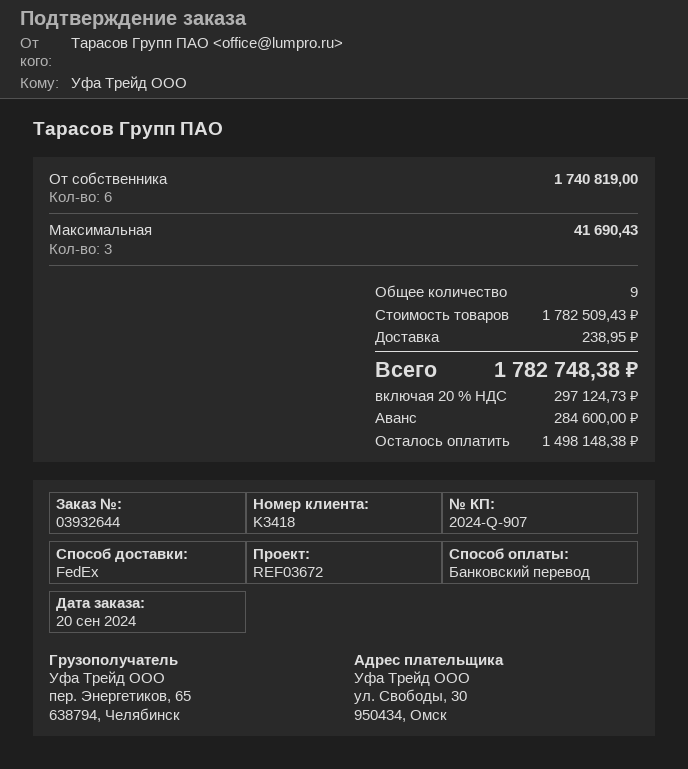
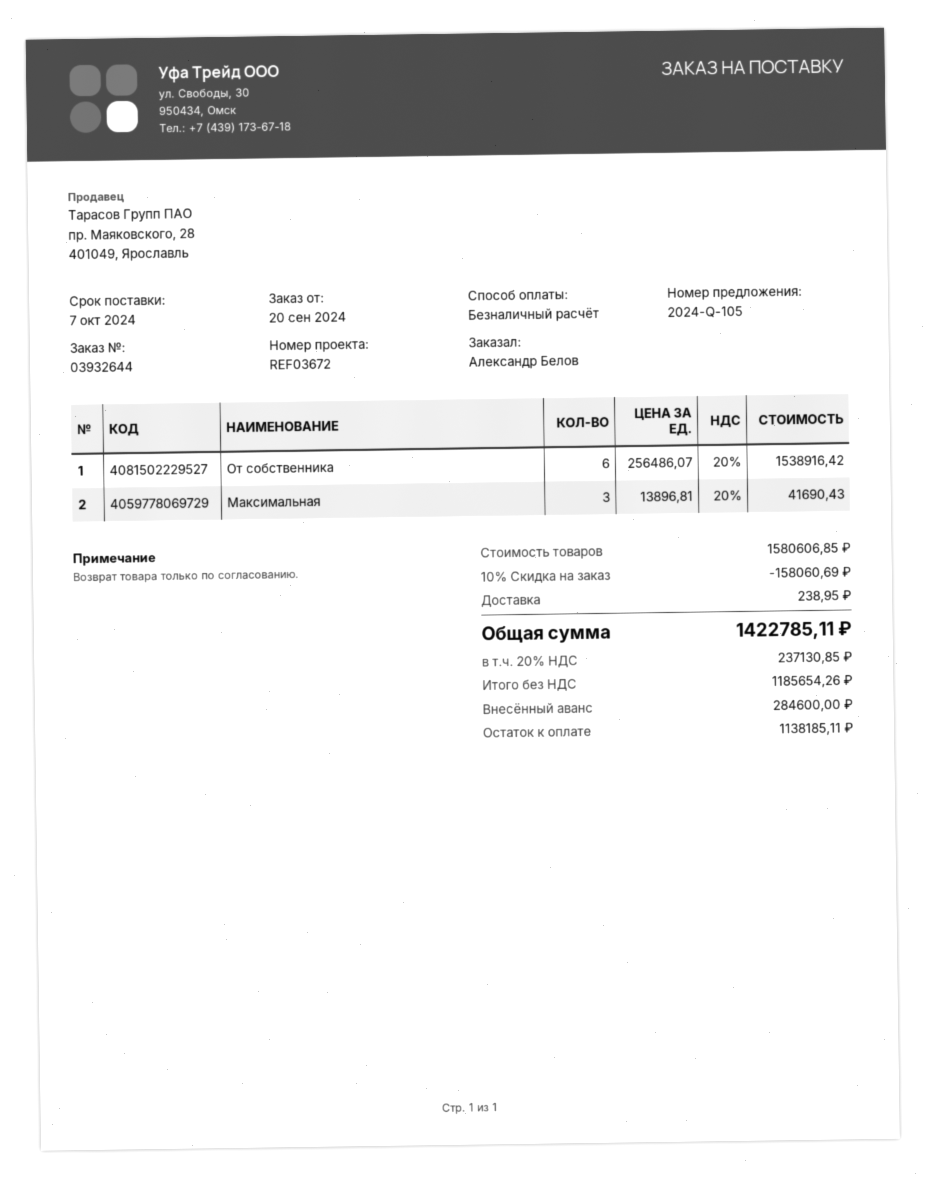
quote number: 2024-Q-907 -> 2024-Q-105
От собственника: 6 for 1740819.00 -> 6 for 1538916.42
subtotal: 1782509.43 -> 1580606.85
discount: none -> 10% = 158060.69
tax: 20% = 297124.73 -> 20% = 237130.85
total: 1782748.38 -> 1422785.11
balance: 1498148.38 -> 1138185.11

